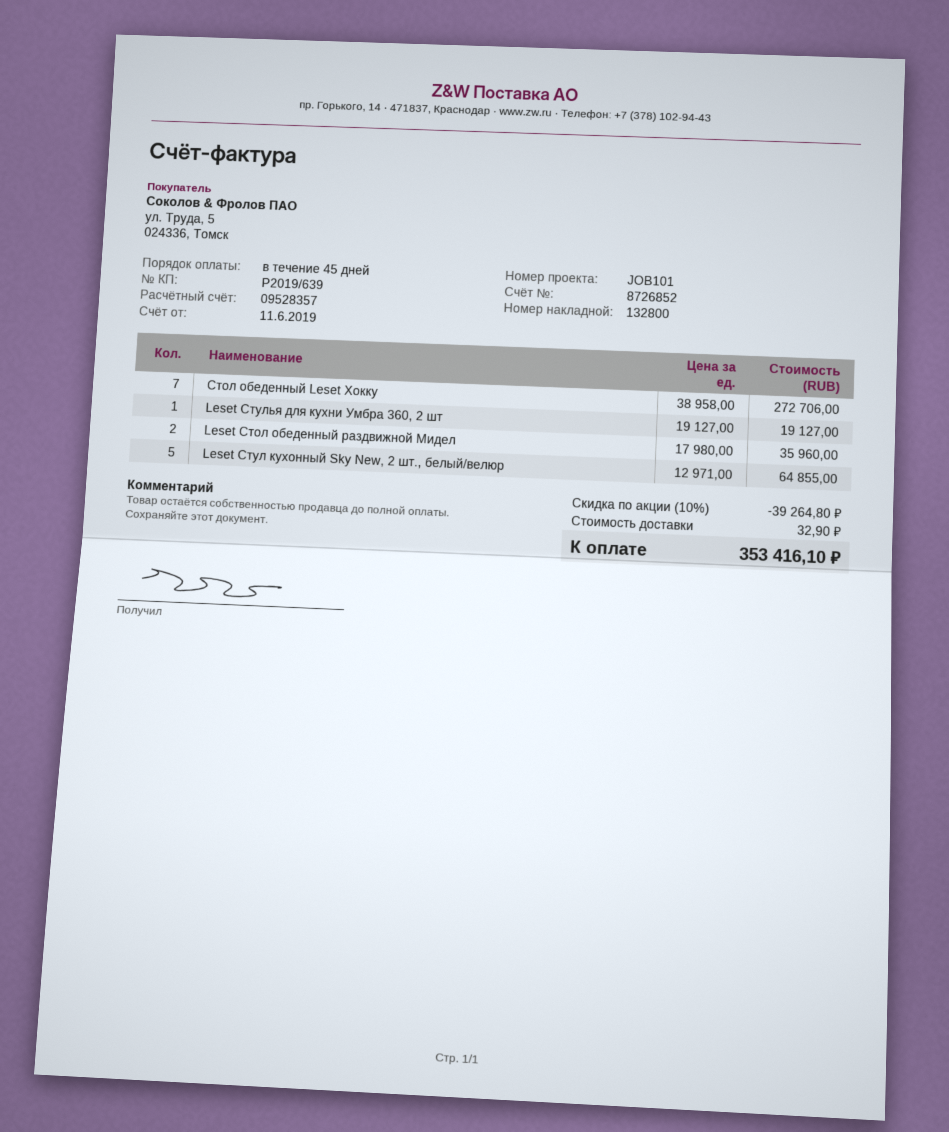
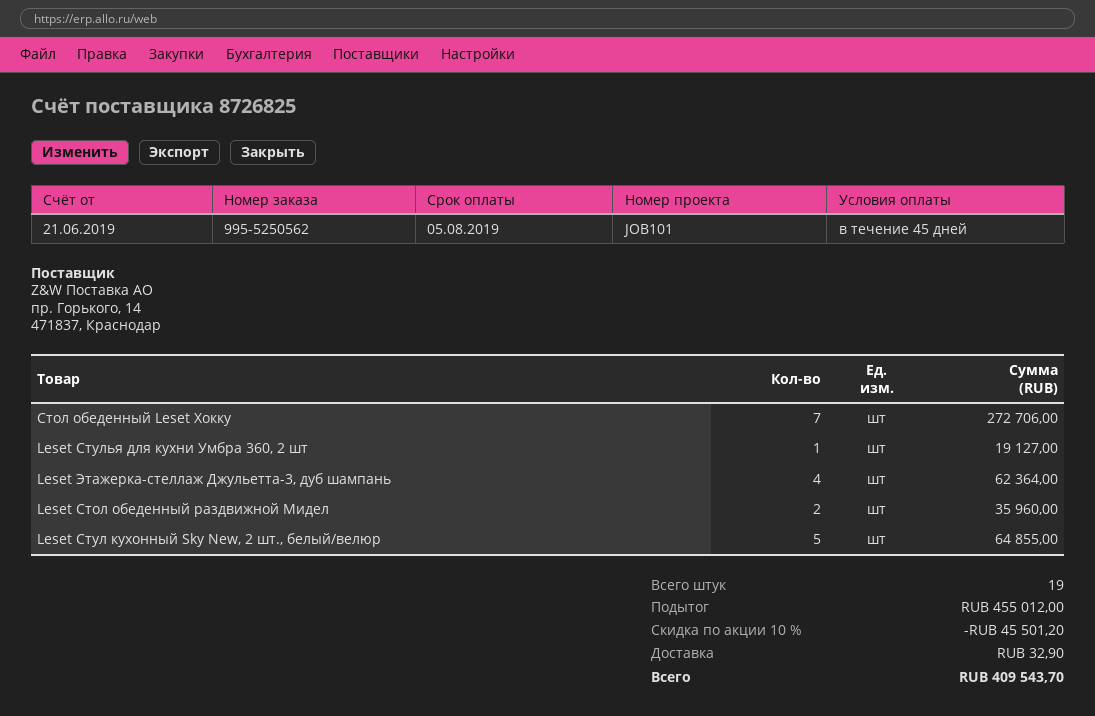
invoice number: 8726852 -> 8726825
invoice date: 2019-06-11 -> 2019-06-21
Leset Этажерка-стеллаж Джульетта-3, дуб шампань: none -> 4 for 62364.00
discount: 10% = 39264.80 -> 10% = 45501.20
total: 353416.10 -> 409543.70

